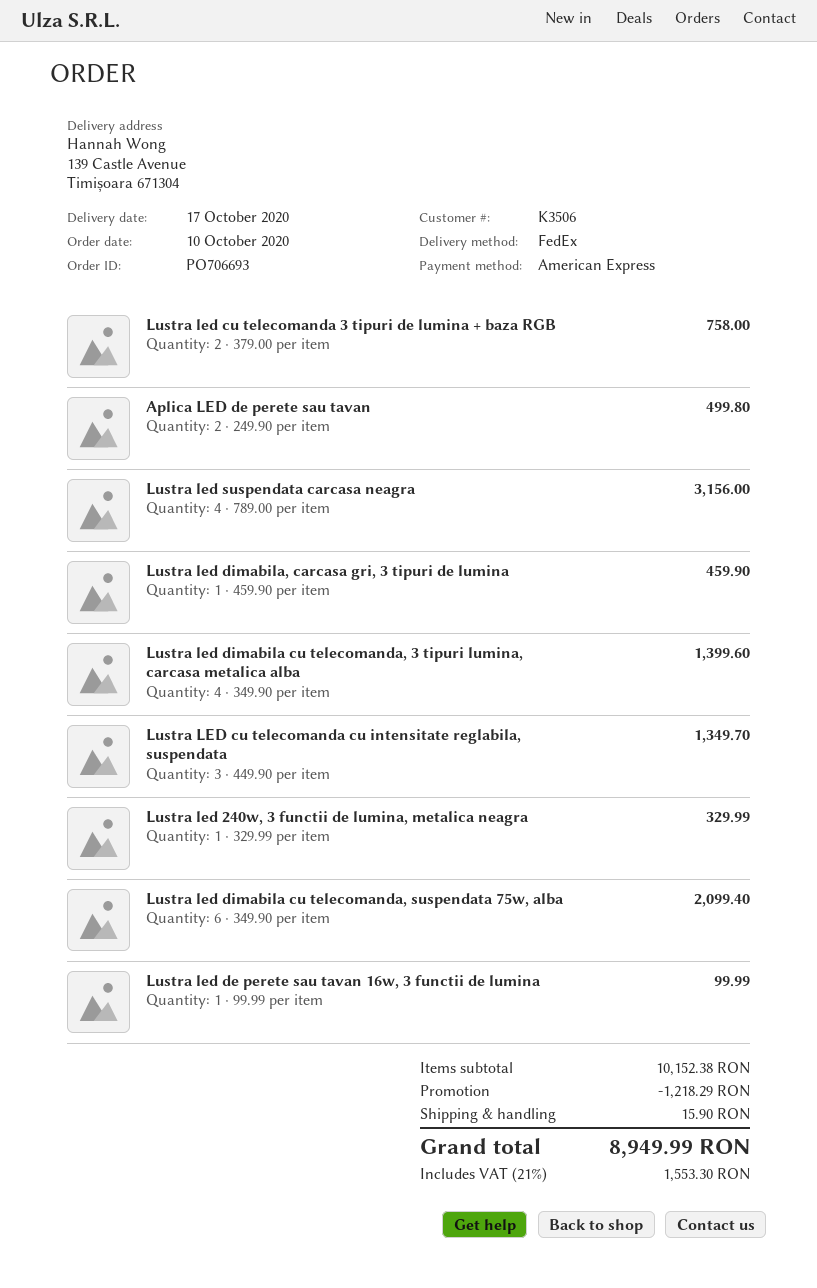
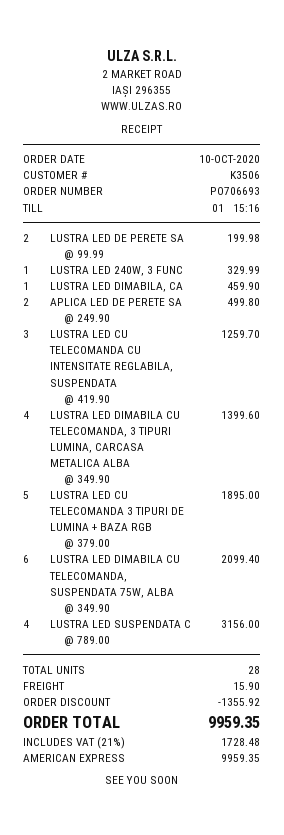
Lustra led cu telecomanda 3 tipuri de lumina + baza RGB: 2 x 379.00 = 758.00 -> 5 x 379.00 = 1895.00
Lustra LED cu telecomanda cu intensitate reglabila, suspendata: 3 x 449.90 = 1349.70 -> 3 x 419.90 = 1259.70
Lustra led de perete sau tavan 16w, 3 functii de lumina: 1 x 99.99 = 99.99 -> 2 x 99.99 = 199.98
discount: 1218.29 -> 1355.92
tax: 21% = 1553.30 -> 21% = 1728.48
total: 8949.99 -> 9959.35

